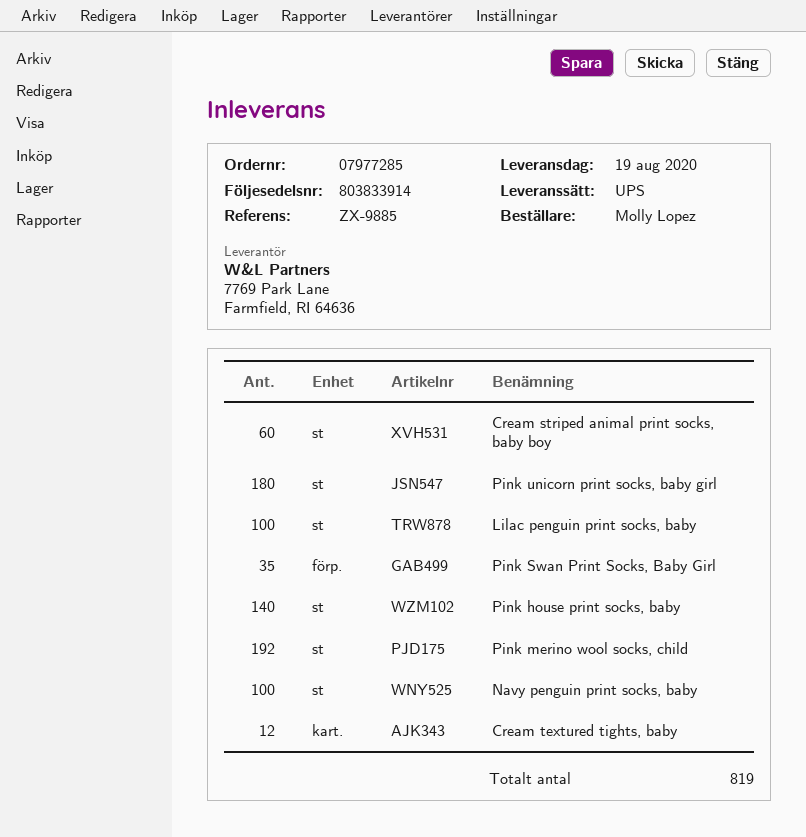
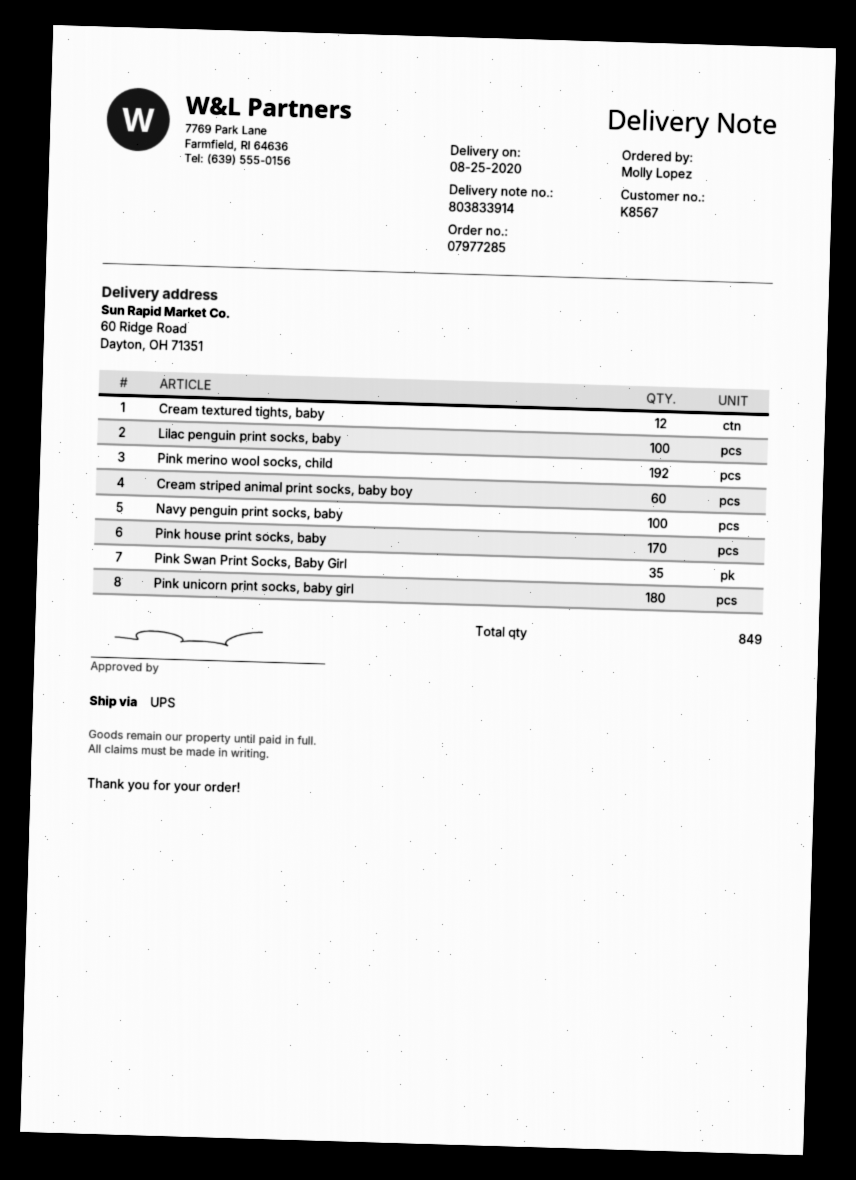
delivery date: 2020-08-19 -> 2020-08-25
Pink house print socks, baby: 140 -> 170
total quantity: 819 -> 849

